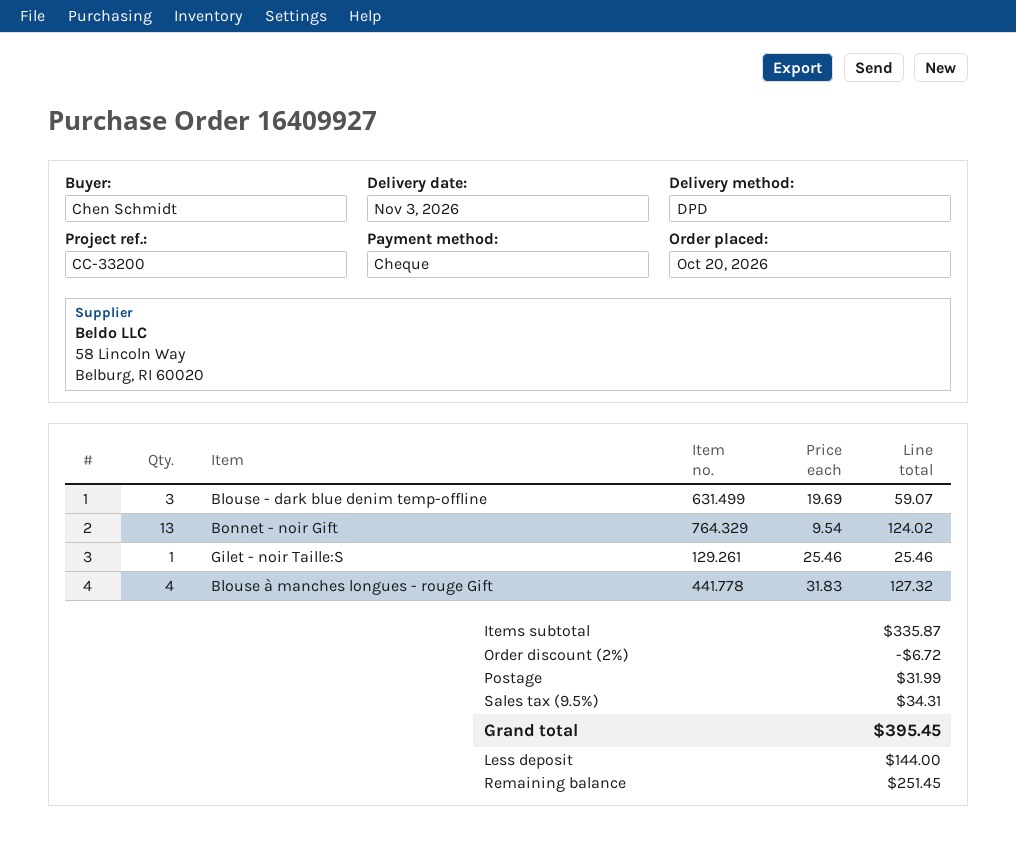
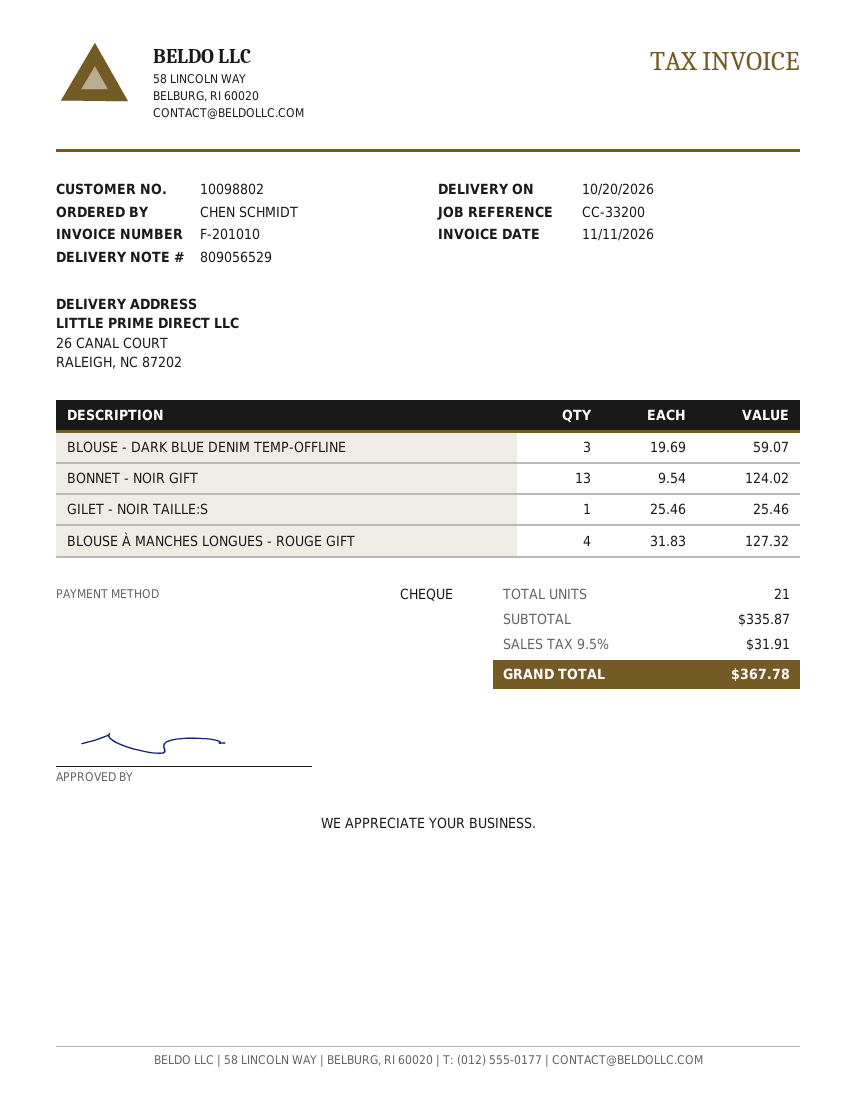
delivery date: 2026-11-03 -> 2026-10-20
discount: 2% = 6.72 -> none
shipping: 31.99 -> none
tax: 9.5% = 34.31 -> 9.5% = 31.91
total: 395.45 -> 367.78

